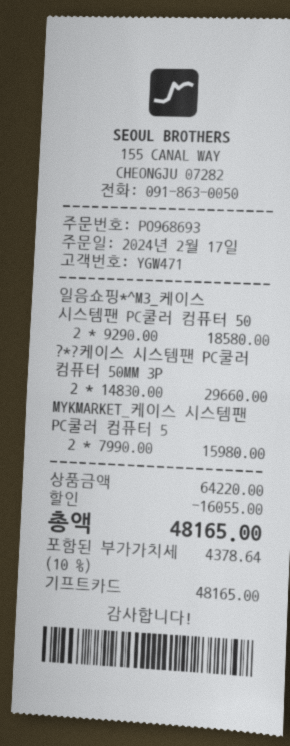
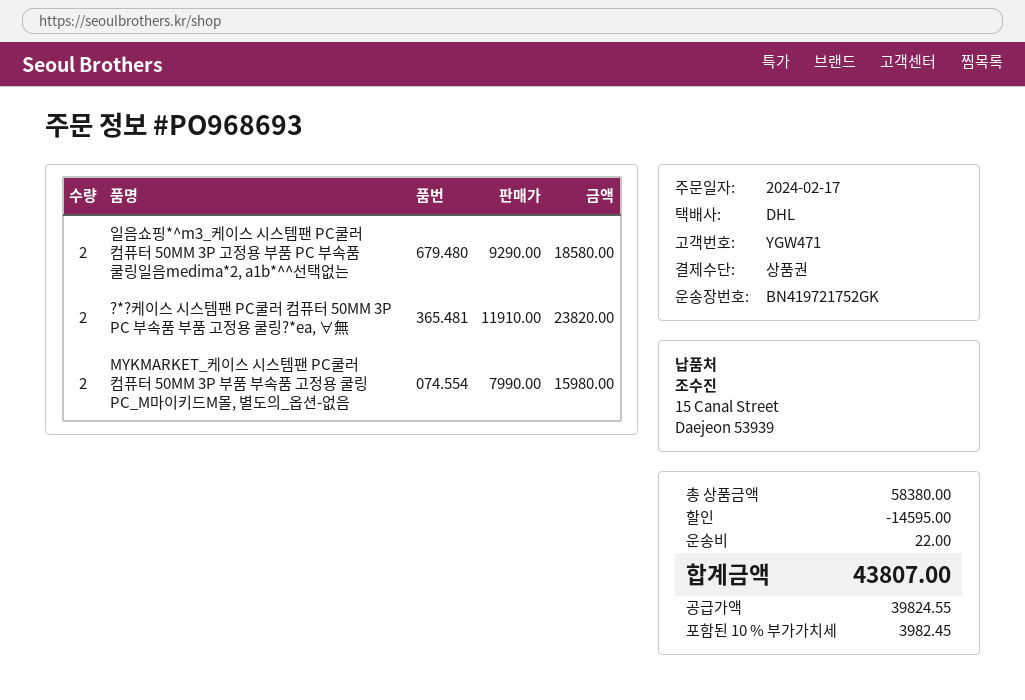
?*?케이스 시스템팬 PC쿨러 컴퓨터 50MM 3P: 2 x 14830.00 = 29660.00 -> 2 x 11910.00 = 23820.00
subtotal: 64220.00 -> 58380.00
discount: 16055.00 -> 14595.00
shipping: none -> 22.00
tax: 10% = 4378.64 -> 10% = 3982.45
total: 48165.00 -> 43807.00

